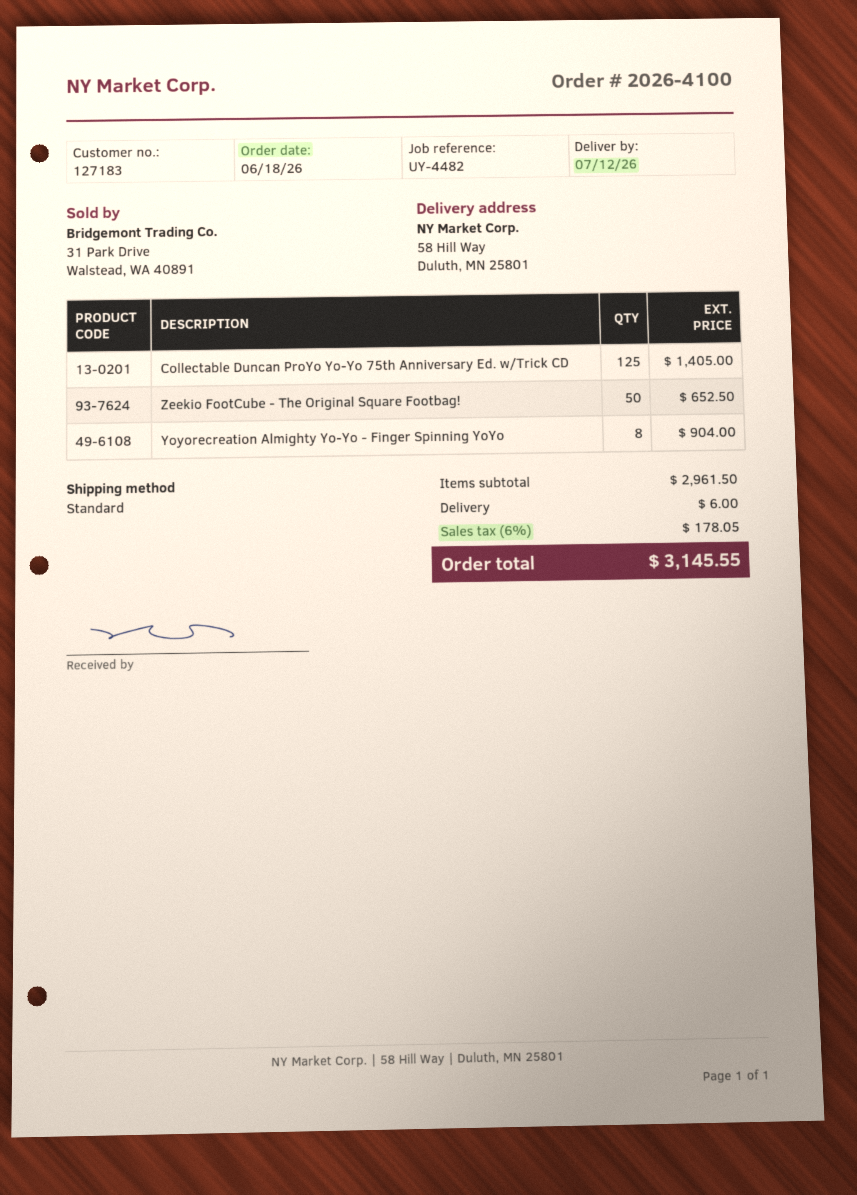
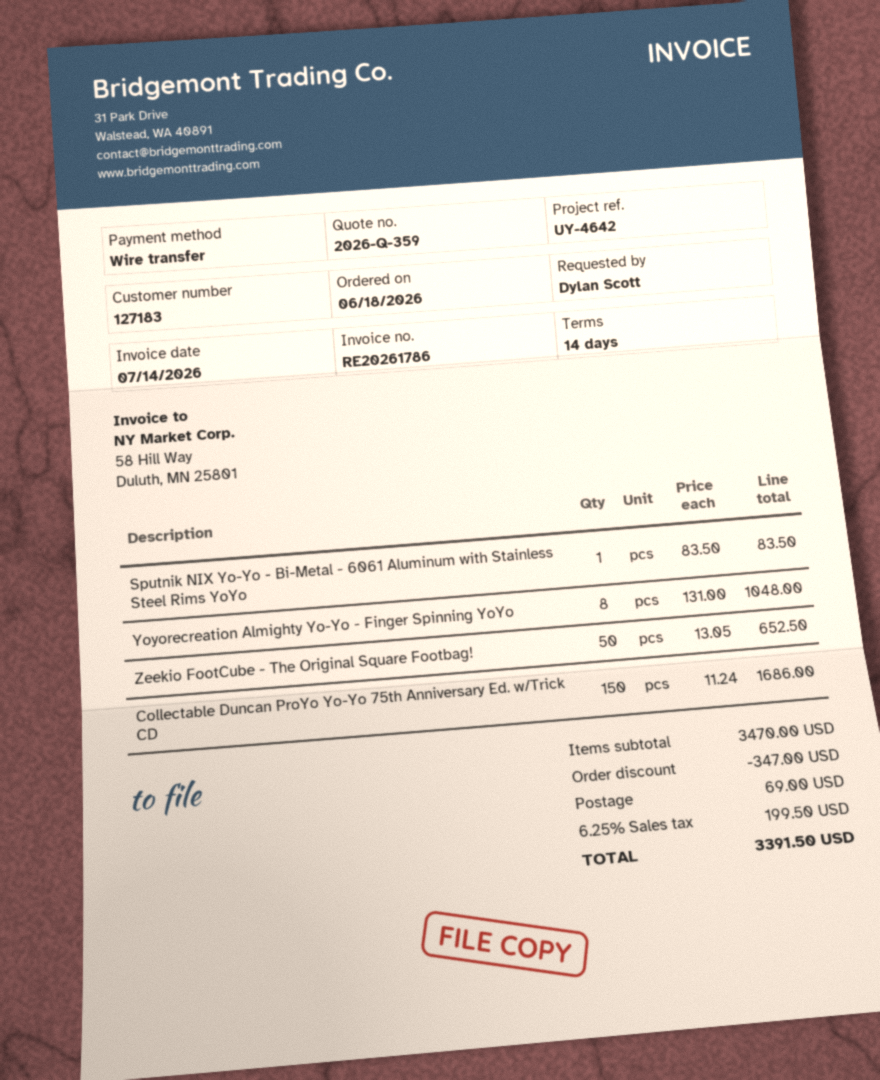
reference: UY-4482 -> UY-4642
Collectable Duncan ProYo Yo-Yo 75th Anniversary Ed. w/Trick CD: 125 for 1405.00 -> 150 for 1686.00
Yoyorecreation Almighty Yo-Yo - Finger Spinning YoYo: 8 for 904.00 -> 8 for 1048.00
Sputnik NIX Yo-Yo - Bi-Metal - 6061 Aluminum with Stainless Steel Rims YoYo: none -> 1 for 83.50
subtotal: 2961.50 -> 3470.00
discount: none -> 347.00
shipping: 6.00 -> 69.00
tax: 6% = 178.05 -> 6.25% = 199.50
total: 3145.55 -> 3391.50

